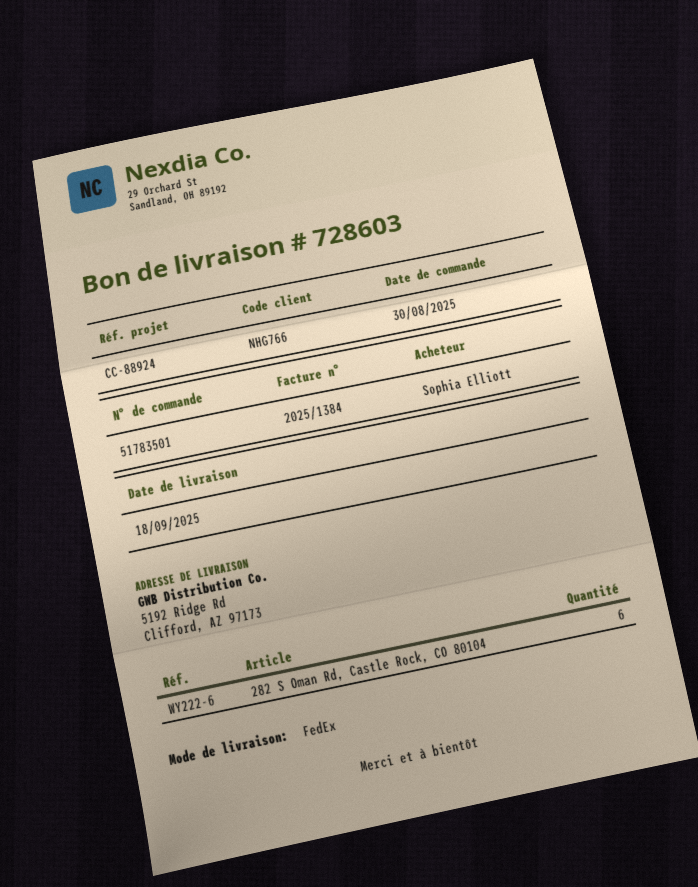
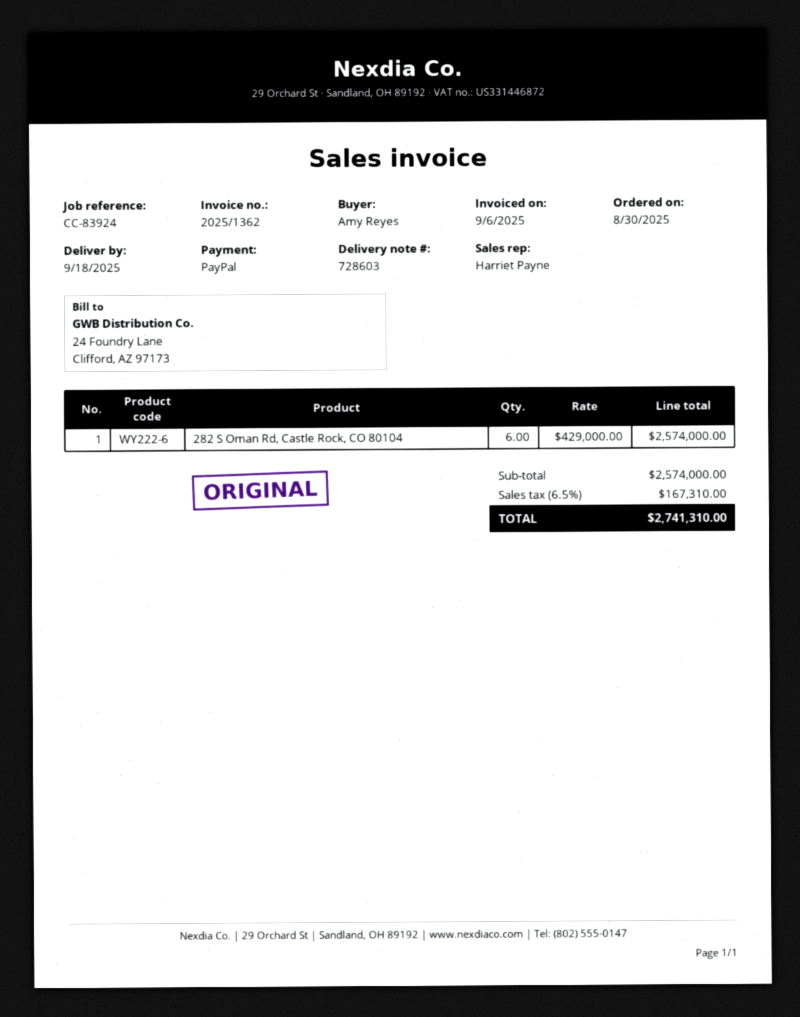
invoice number: 2025/1384 -> 2025/1362
reference: CC-88924 -> CC-83924
ordered by: Sophia Elliott -> Amy Reyes

